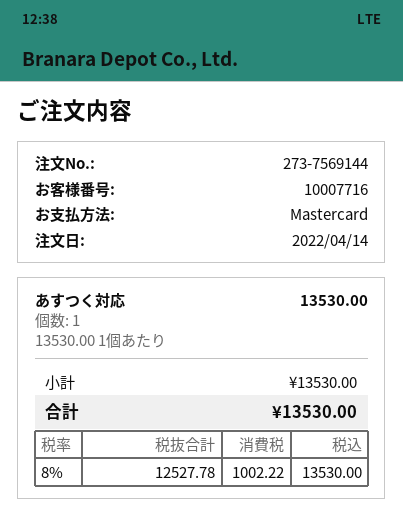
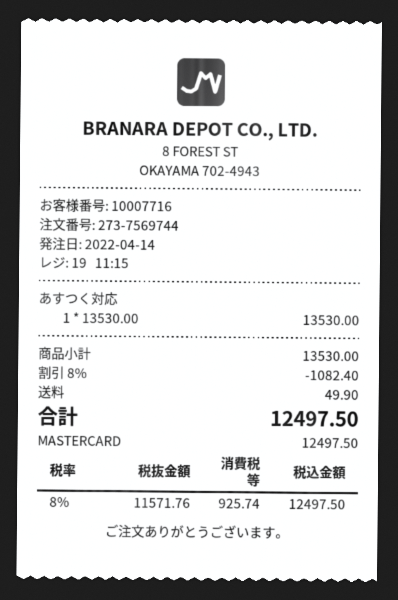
order number: 273-7569144 -> 273-7569744
discount: none -> 8% = 1082.40
shipping: none -> 49.90
net: 12527.78 -> 11571.76
tax: 8% = 1002.22 -> 8% = 925.74
total: 13530.00 -> 12497.50

